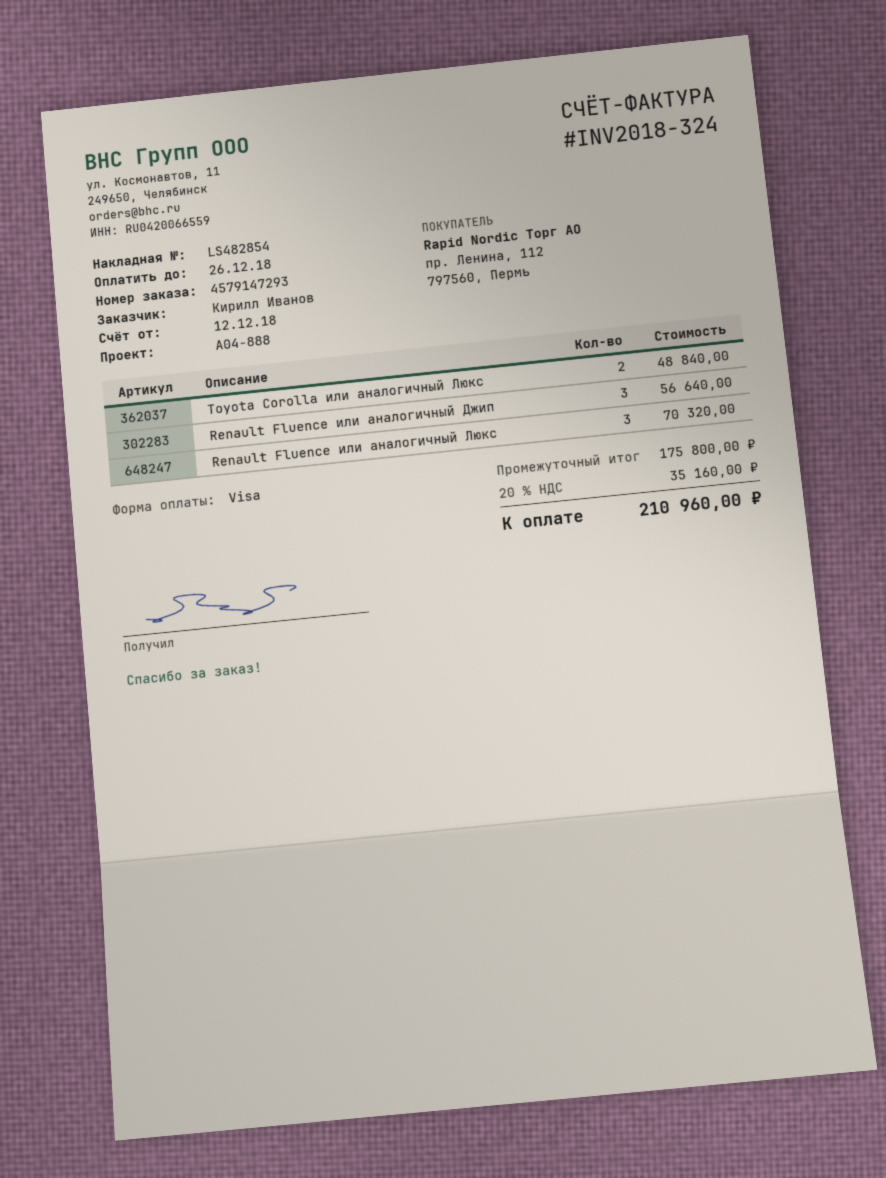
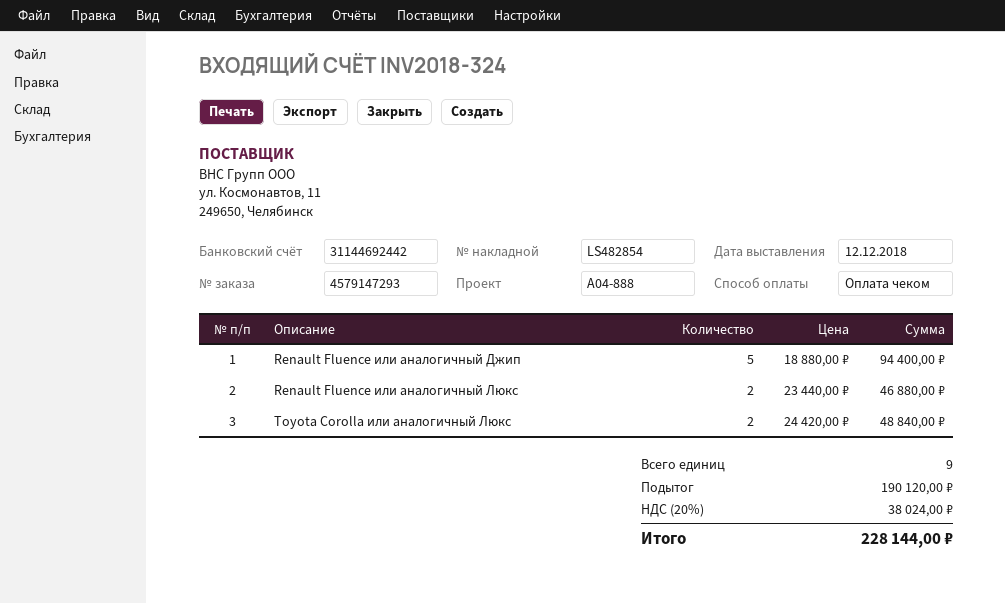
payment method: Visa -> cheque
Renault Fluence или аналогичный Джип: 3 for 56640.00 -> 5 for 94400.00
Renault Fluence или аналогичный Люкс: 3 for 70320.00 -> 2 for 46880.00
subtotal: 175800.00 -> 190120.00
tax: 20% = 35160.00 -> 20% = 38024.00
total: 210960.00 -> 228144.00

